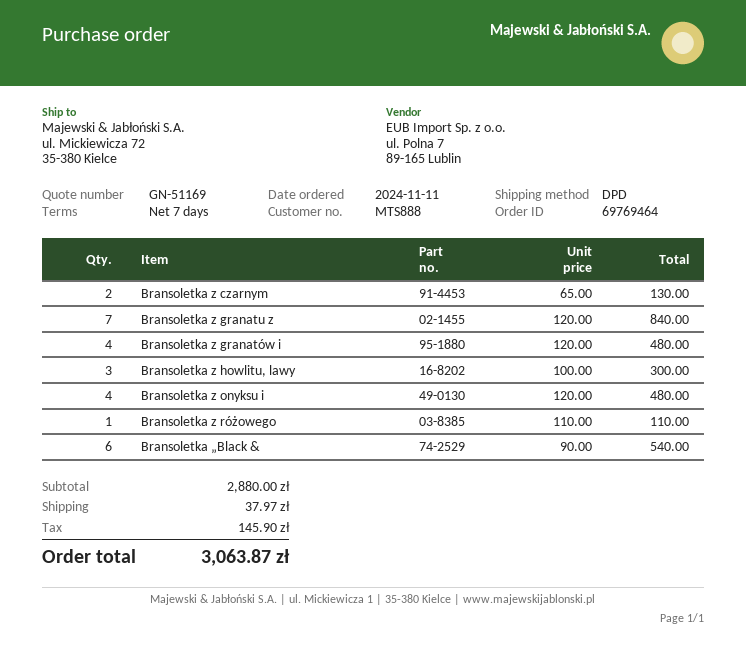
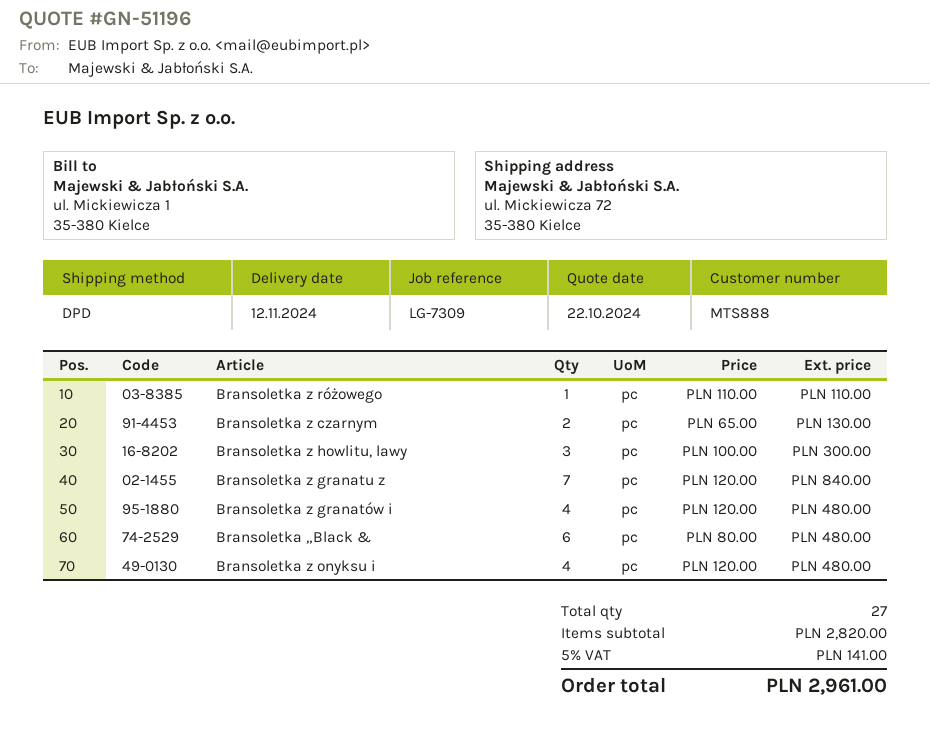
quote number: GN-51169 -> GN-51196
Bransoletka „Black &: 6 x 90.00 = 540.00 -> 6 x 80.00 = 480.00
subtotal: 2880.00 -> 2820.00
shipping: 37.97 -> none
tax: 145.90 -> 141.00
total: 3063.87 -> 2961.00

